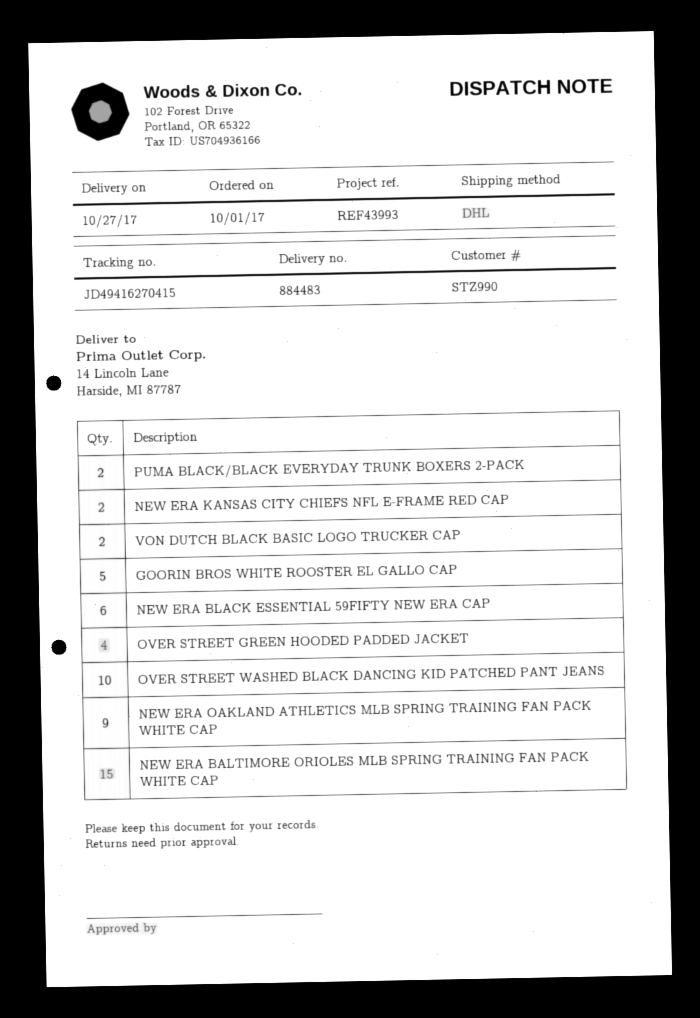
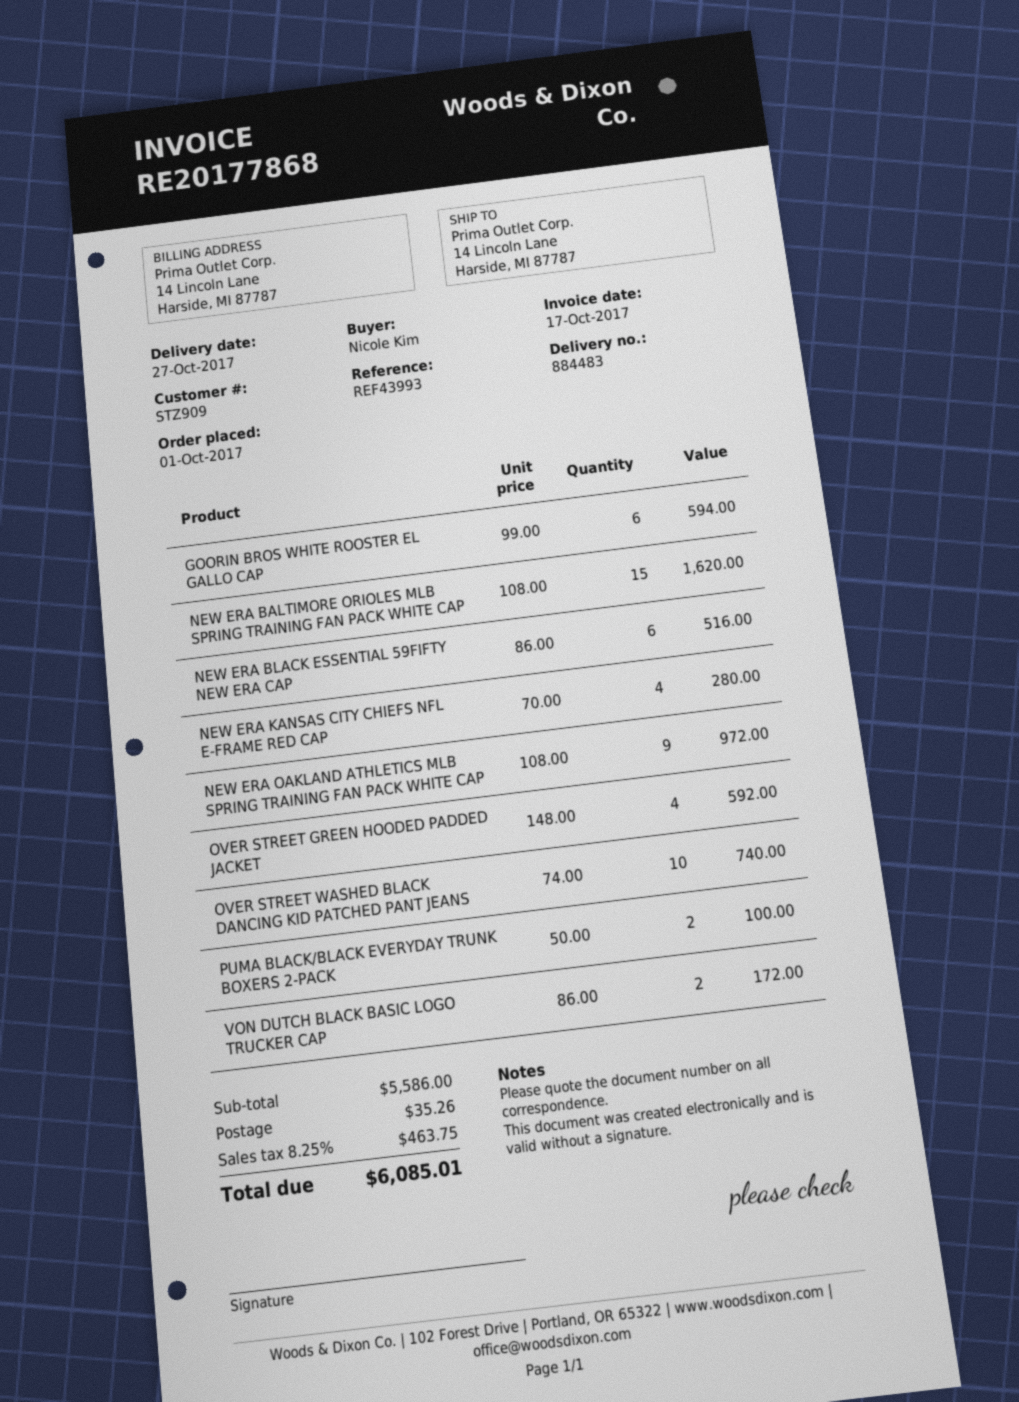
customer number: STZ990 -> STZ909
NEW ERA KANSAS CITY CHIEFS NFL E-FRAME RED CAP: 2 -> 4
GOORIN BROS WHITE ROOSTER EL GALLO CAP: 5 -> 6

